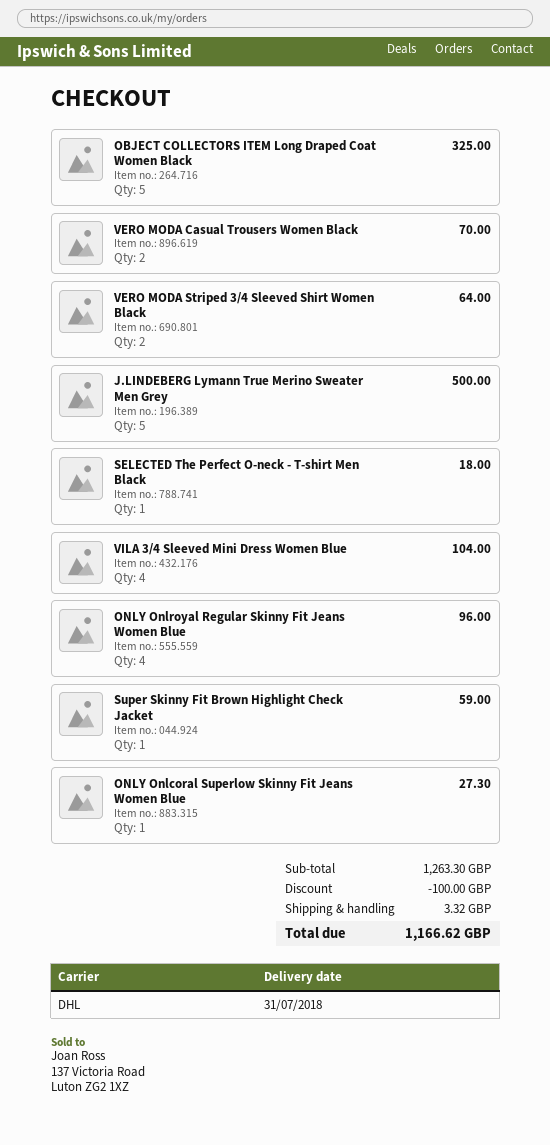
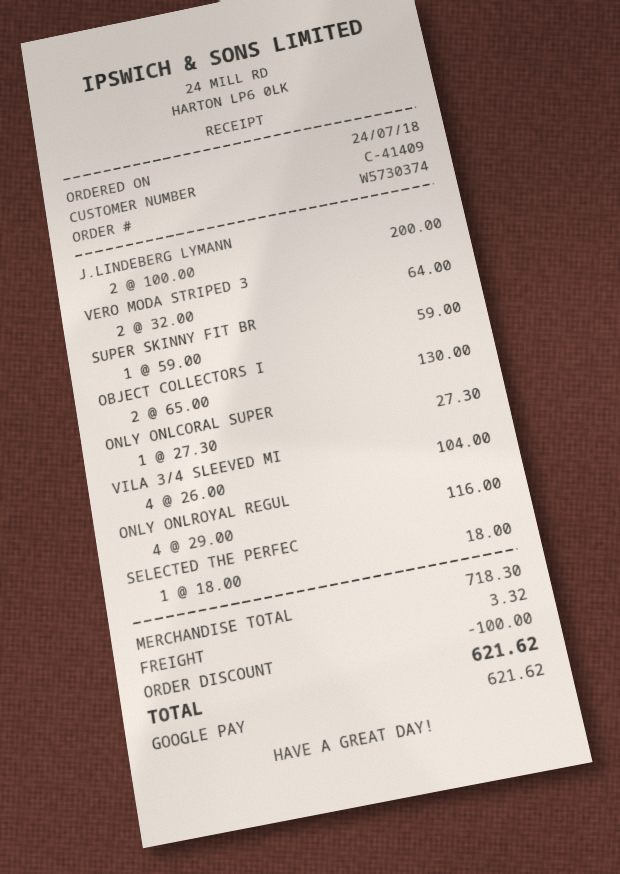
OBJECT COLLECTORS ITEM Long Draped Coat Women Black: 5 for 325.00 -> 2 for 130.00
VERO MODA Casual Trousers Women Black: 2 for 70.00 -> none
J.LINDEBERG Lymann True Merino Sweater Men Grey: 5 for 500.00 -> 2 for 200.00
ONLY Onlroyal Regular Skinny Fit Jeans Women Blue: 4 for 96.00 -> 4 for 116.00
subtotal: 1263.30 -> 718.30
total: 1166.62 -> 621.62

